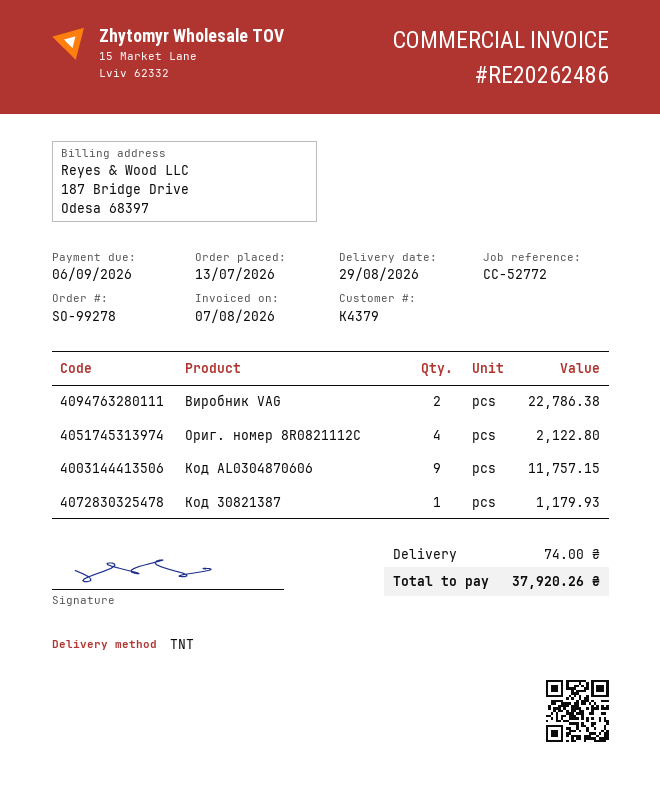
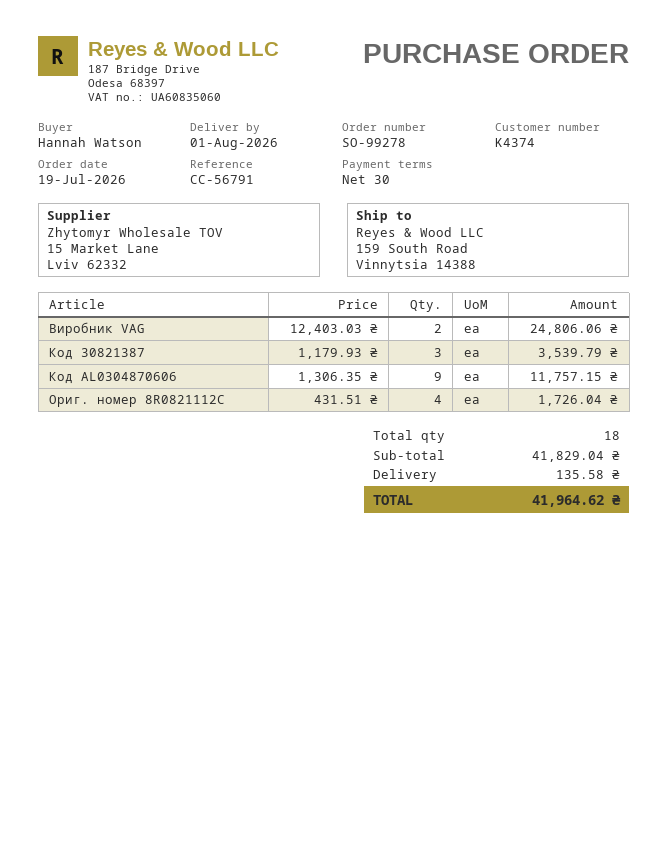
order date: 2026-07-13 -> 2026-07-19
delivery date: 2026-08-29 -> 2026-08-01
customer number: K4379 -> K4374
reference: CC-52772 -> CC-56791
Виробник VAG: 2 for 22786.38 -> 2 for 24806.06
Ориг. номер 8R0821112C: 4 for 2122.80 -> 4 for 1726.04
Код 30821387: 1 for 1179.93 -> 3 for 3539.79
shipping: 74.00 -> 135.58
total: 37920.26 -> 41964.62

